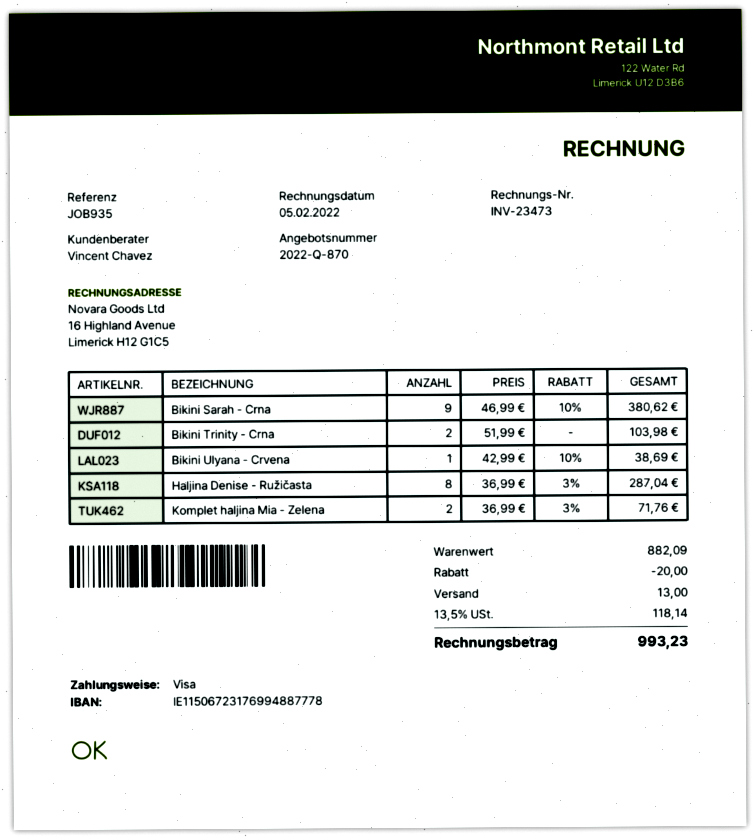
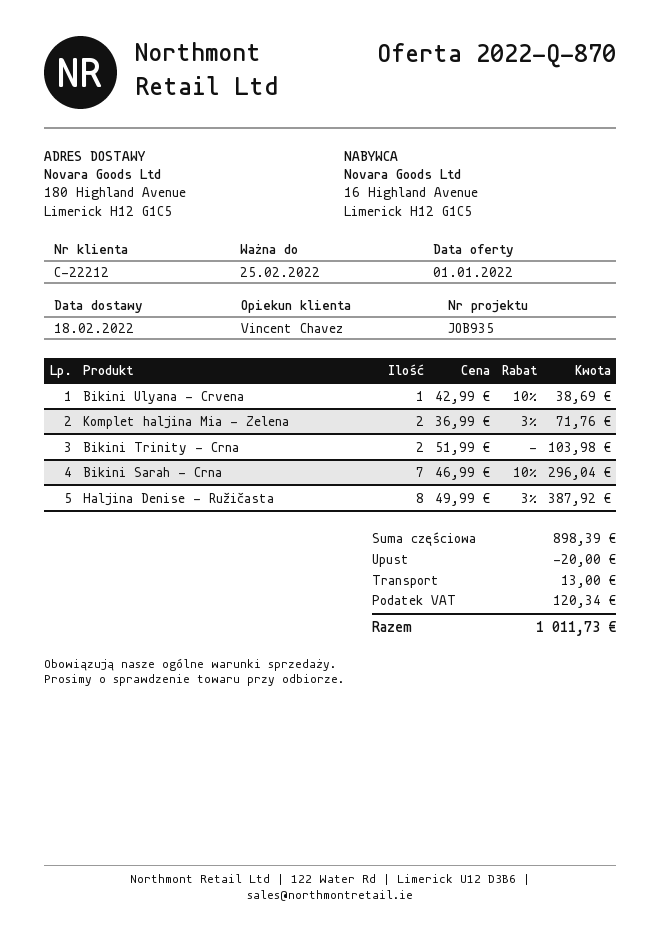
Bikini Sarah - Crna: 9 x 46.99 - 10% = 380.62 -> 7 x 46.99 - 10% = 296.04
Haljina Denise - Ružičasta: 8 x 36.99 - 3% = 287.04 -> 8 x 49.99 - 3% = 387.92
subtotal: 882.09 -> 898.39
tax: 118.14 -> 120.34
total: 993.23 -> 1011.73

